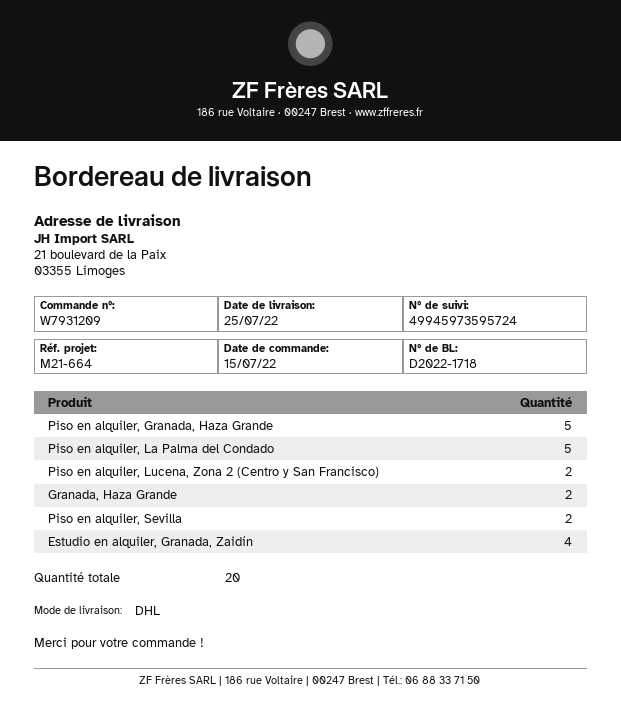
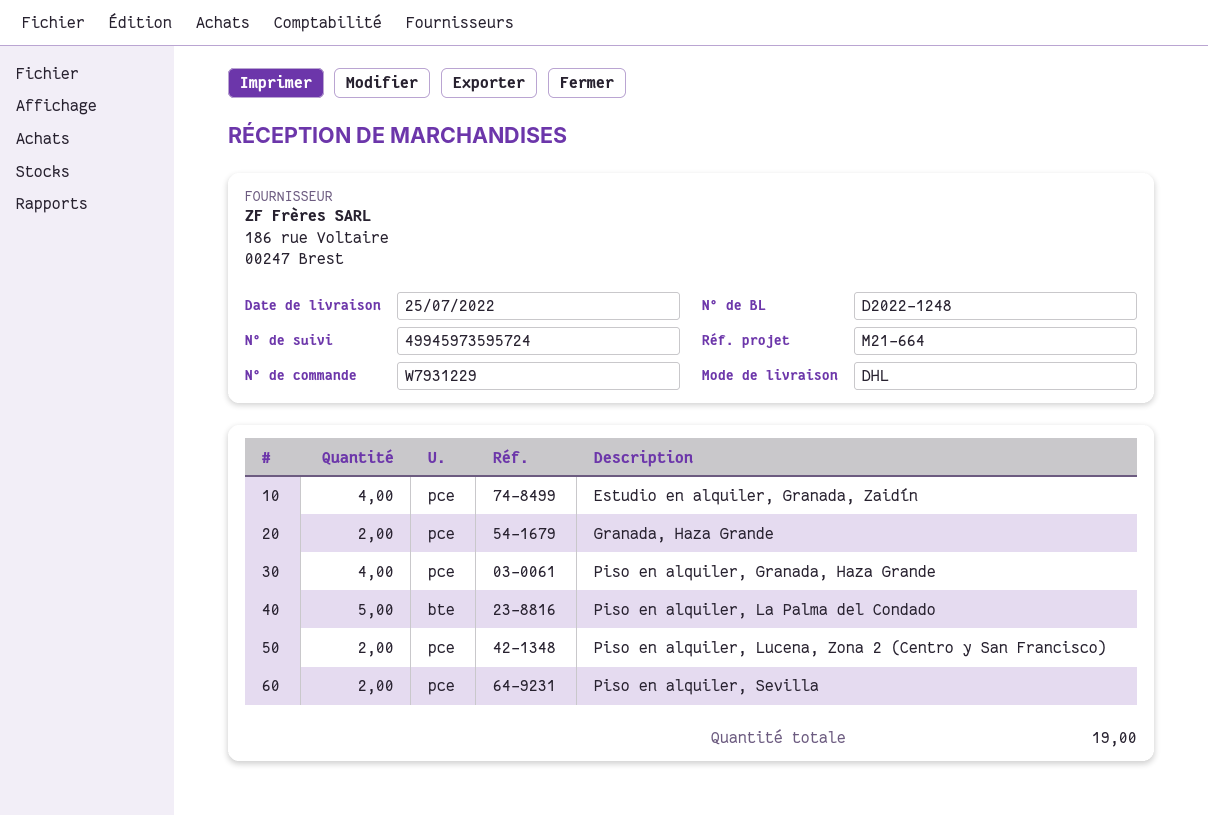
order number: W7931209 -> W7931229
delivery note number: D2022-1718 -> D2022-1248
Piso en alquiler, Granada, Haza Grande: 5 -> 4
total quantity: 20 -> 19

